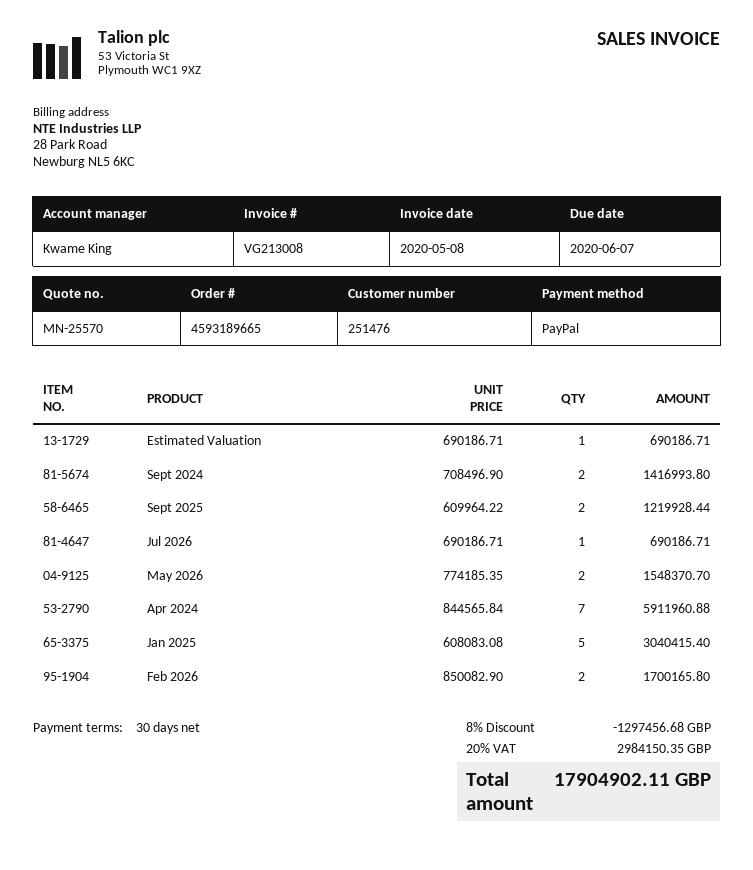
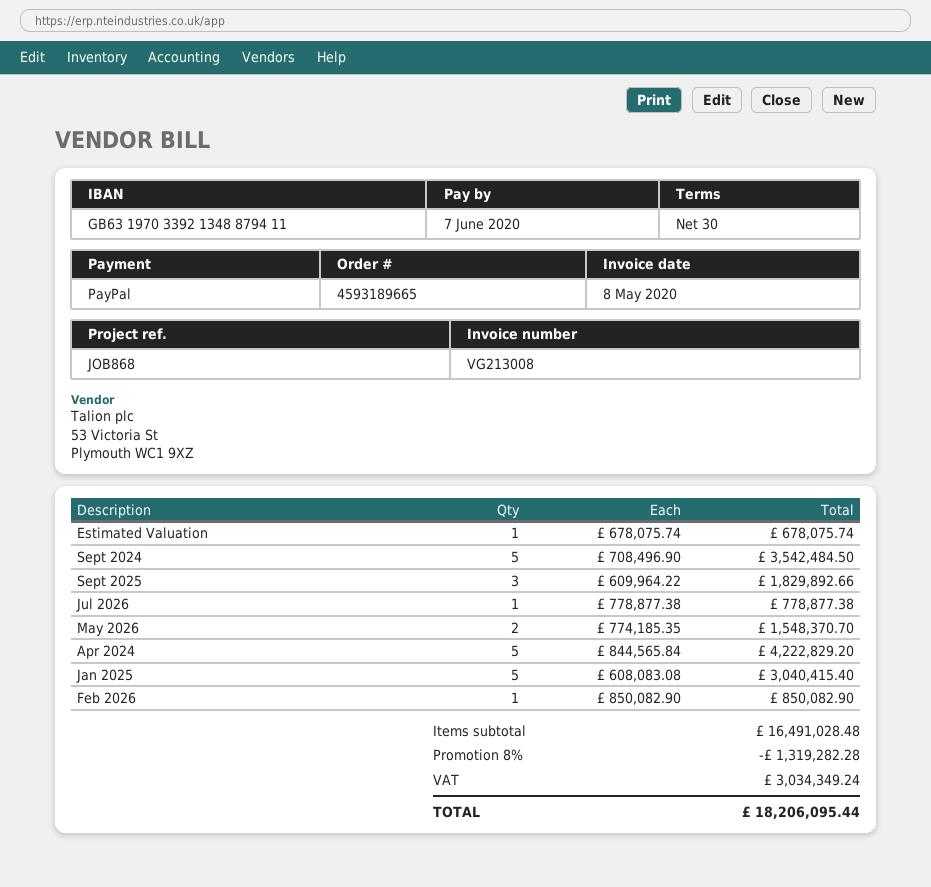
Estimated Valuation: 1 x 690186.71 = 690186.71 -> 1 x 678075.74 = 678075.74
Sept 2024: 2 x 708496.90 = 1416993.80 -> 5 x 708496.90 = 3542484.50
Sept 2025: 2 x 609964.22 = 1219928.44 -> 3 x 609964.22 = 1829892.66
Jul 2026: 1 x 690186.71 = 690186.71 -> 1 x 778877.38 = 778877.38
Apr 2024: 7 x 844565.84 = 5911960.88 -> 5 x 844565.84 = 4222829.20
Feb 2026: 2 x 850082.90 = 1700165.80 -> 1 x 850082.90 = 850082.90
discount: 8% = 1297456.68 -> 8% = 1319282.28
tax: 2984150.35 -> 3034349.24
total: 17904902.11 -> 18206095.44

